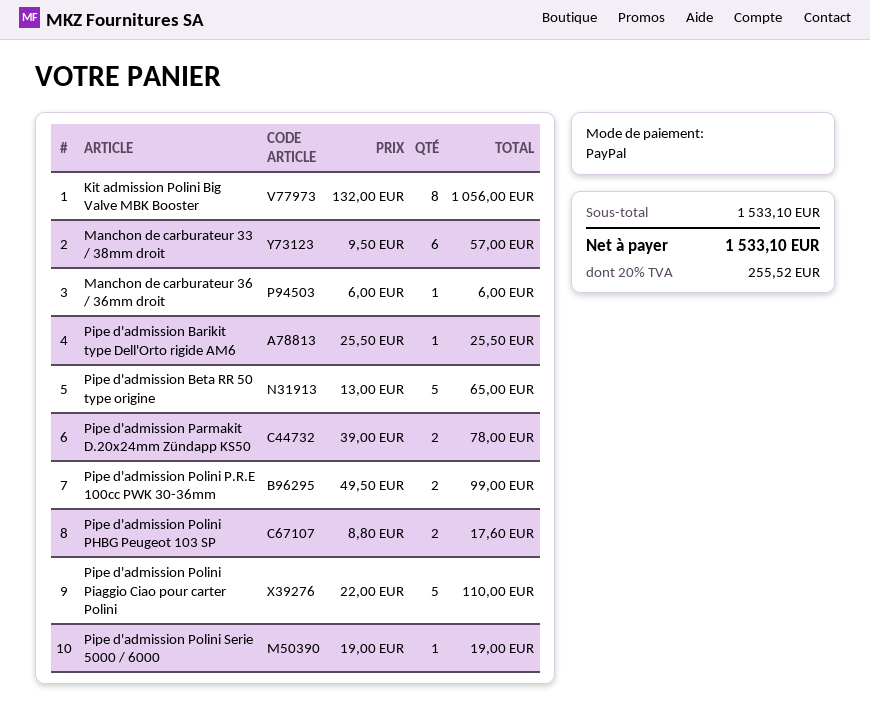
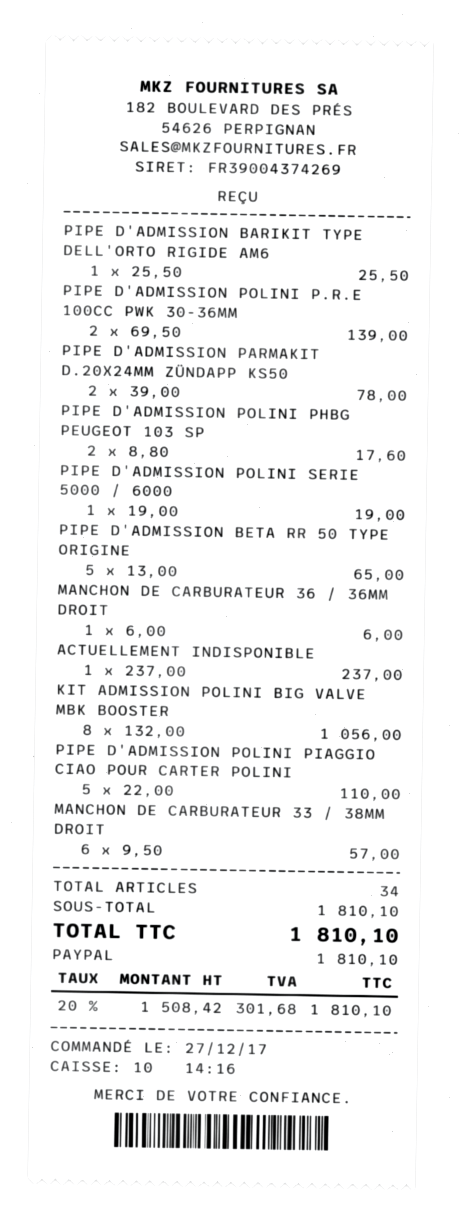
Pipe d'admission Polini P.R.E 100cc PWK 30-36mm: 2 x 49.50 = 99.00 -> 2 x 69.50 = 139.00
ACTUELLEMENT INDISPONIBLE: none -> 1 x 237.00 = 237.00
subtotal: 1533.10 -> 1810.10
tax: 20% = 255.52 -> 20% = 301.68
total: 1533.10 -> 1810.10

